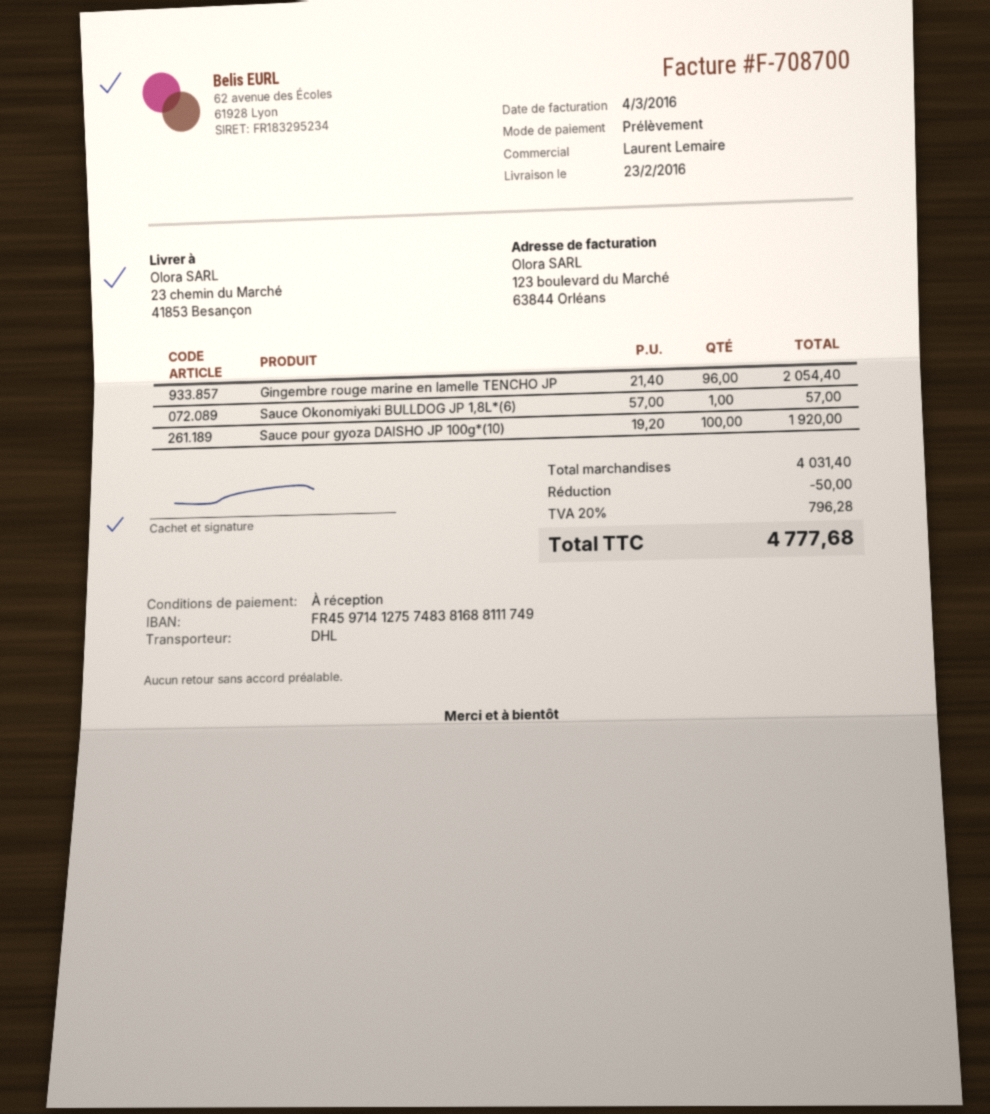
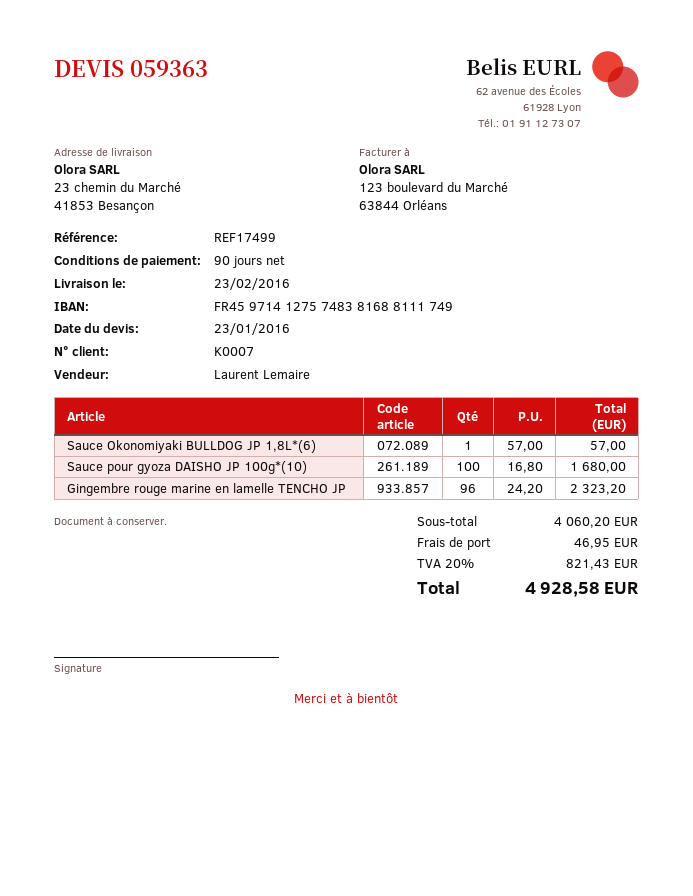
payment terms: on receipt -> 90 days
Gingembre rouge marine en lamelle TENCHO JP: 96 x 21.40 = 2054.40 -> 96 x 24.20 = 2323.20
Sauce pour gyoza DAISHO JP 100g*(10): 100 x 19.20 = 1920.00 -> 100 x 16.80 = 1680.00
subtotal: 4031.40 -> 4060.20
discount: 50.00 -> none
shipping: none -> 46.95
tax: 20% = 796.28 -> 20% = 821.43
total: 4777.68 -> 4928.58

